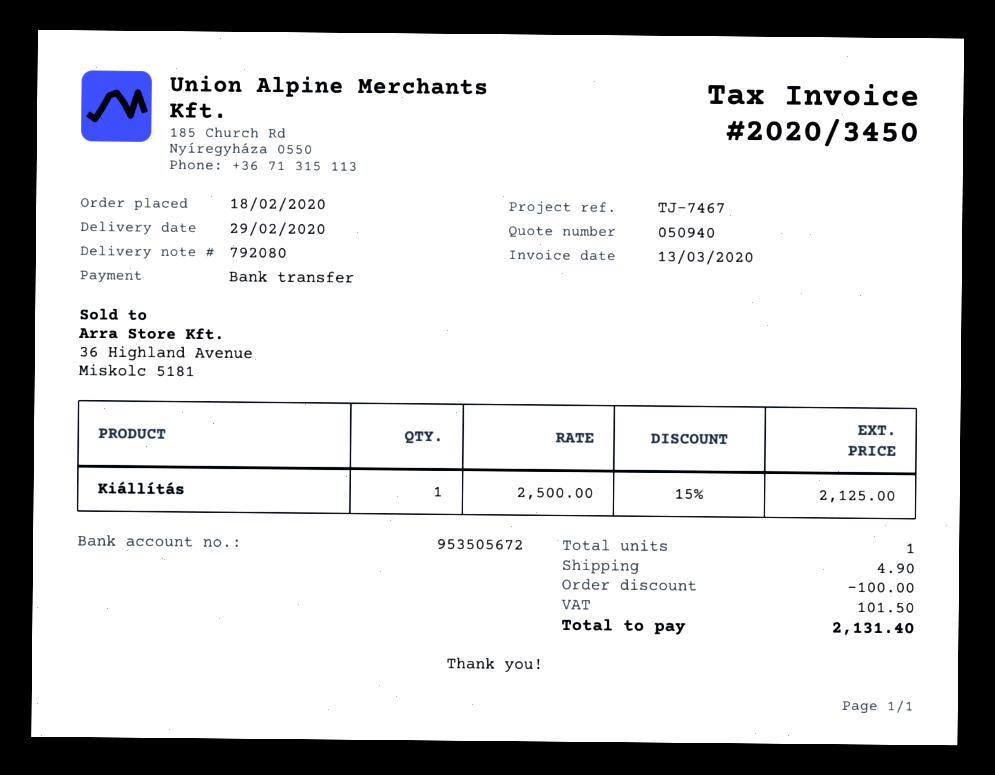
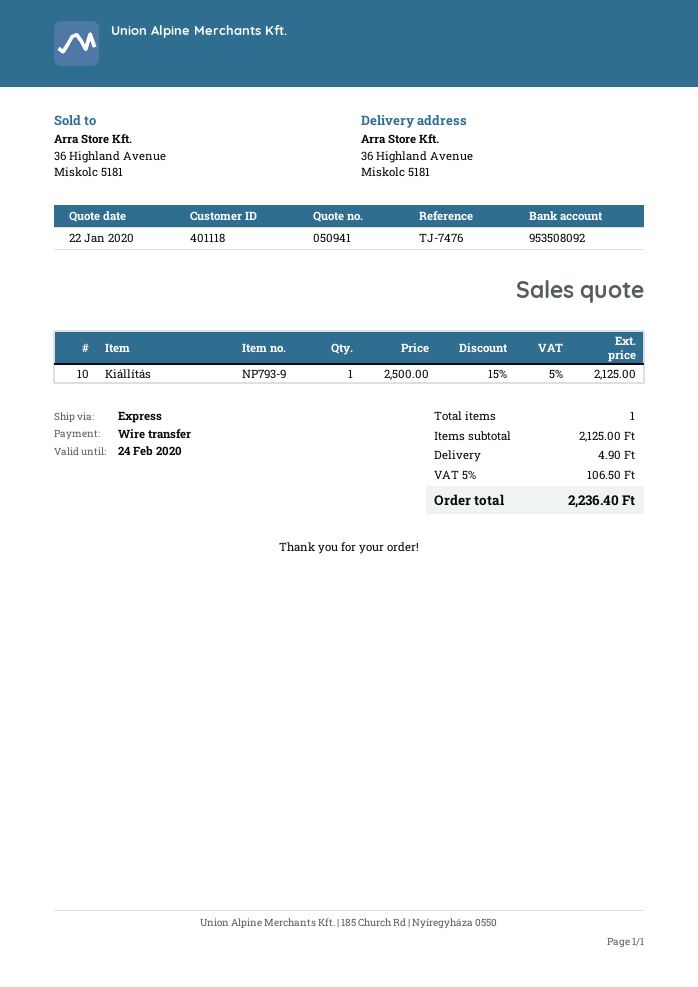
quote number: 050940 -> 050941
reference: TJ-7467 -> TJ-7476
bank account: 953505672 -> 953508092
discount: 100.00 -> none
tax: 101.50 -> 106.50
total: 2131.40 -> 2236.40

